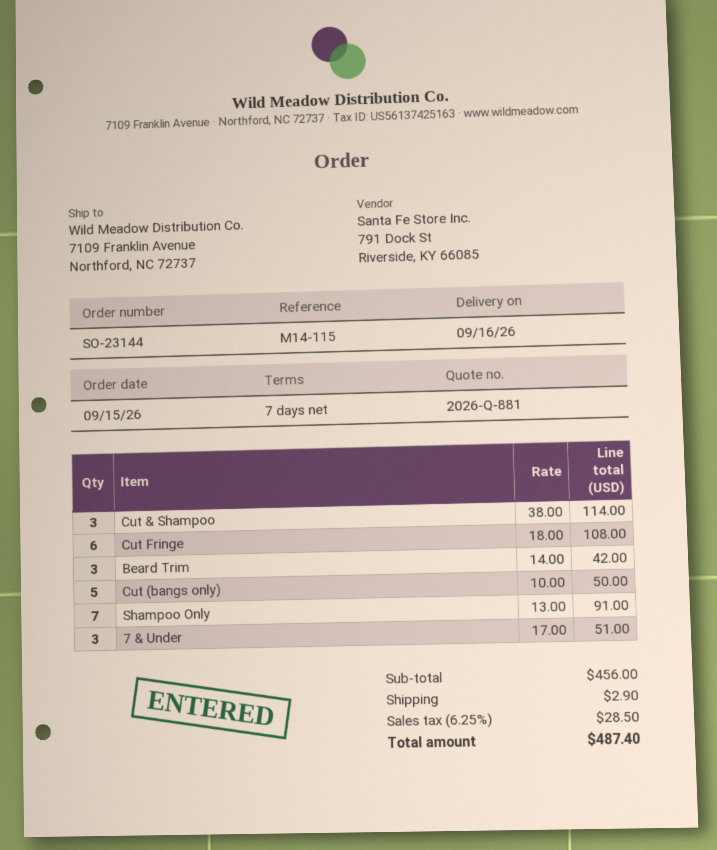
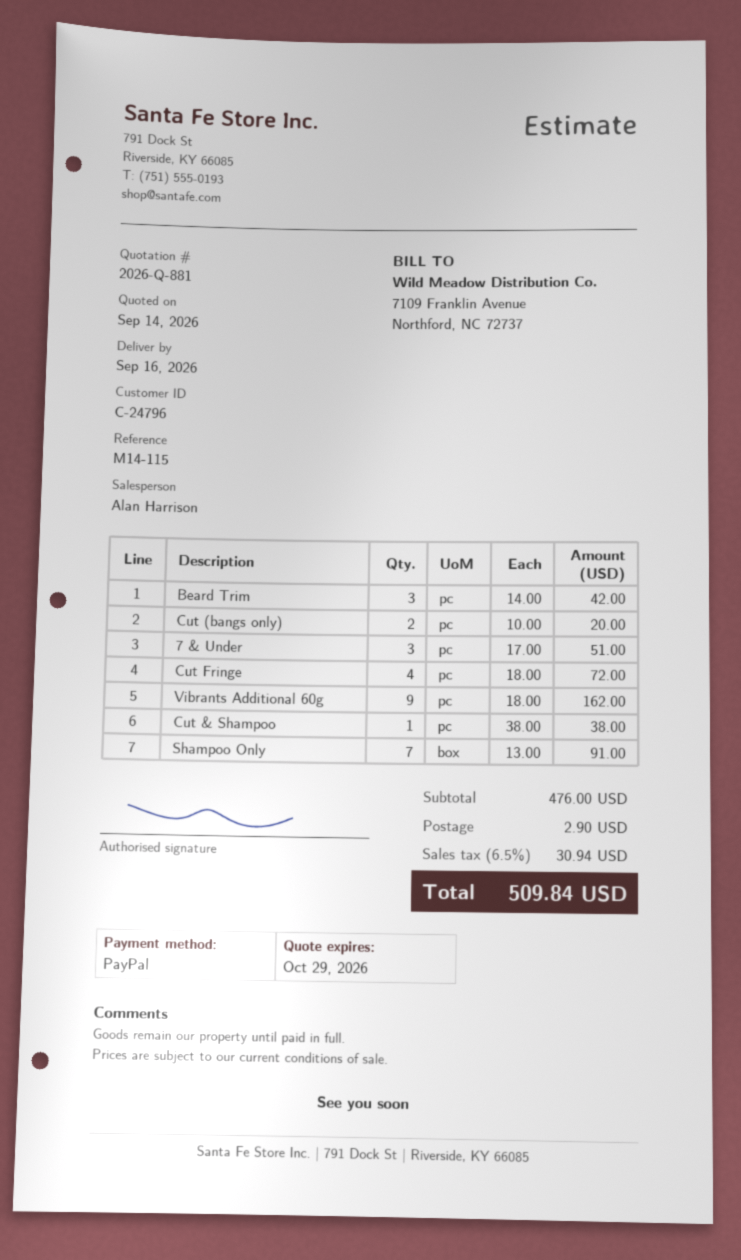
Cut & Shampoo: 3 x 38.00 = 114.00 -> 1 x 38.00 = 38.00
Cut Fringe: 6 x 18.00 = 108.00 -> 4 x 18.00 = 72.00
Cut (bangs only): 5 x 10.00 = 50.00 -> 2 x 10.00 = 20.00
Vibrants Additional 60g: none -> 9 x 18.00 = 162.00
subtotal: 456.00 -> 476.00
tax: 6.25% = 28.50 -> 6.5% = 30.94
total: 487.40 -> 509.84

